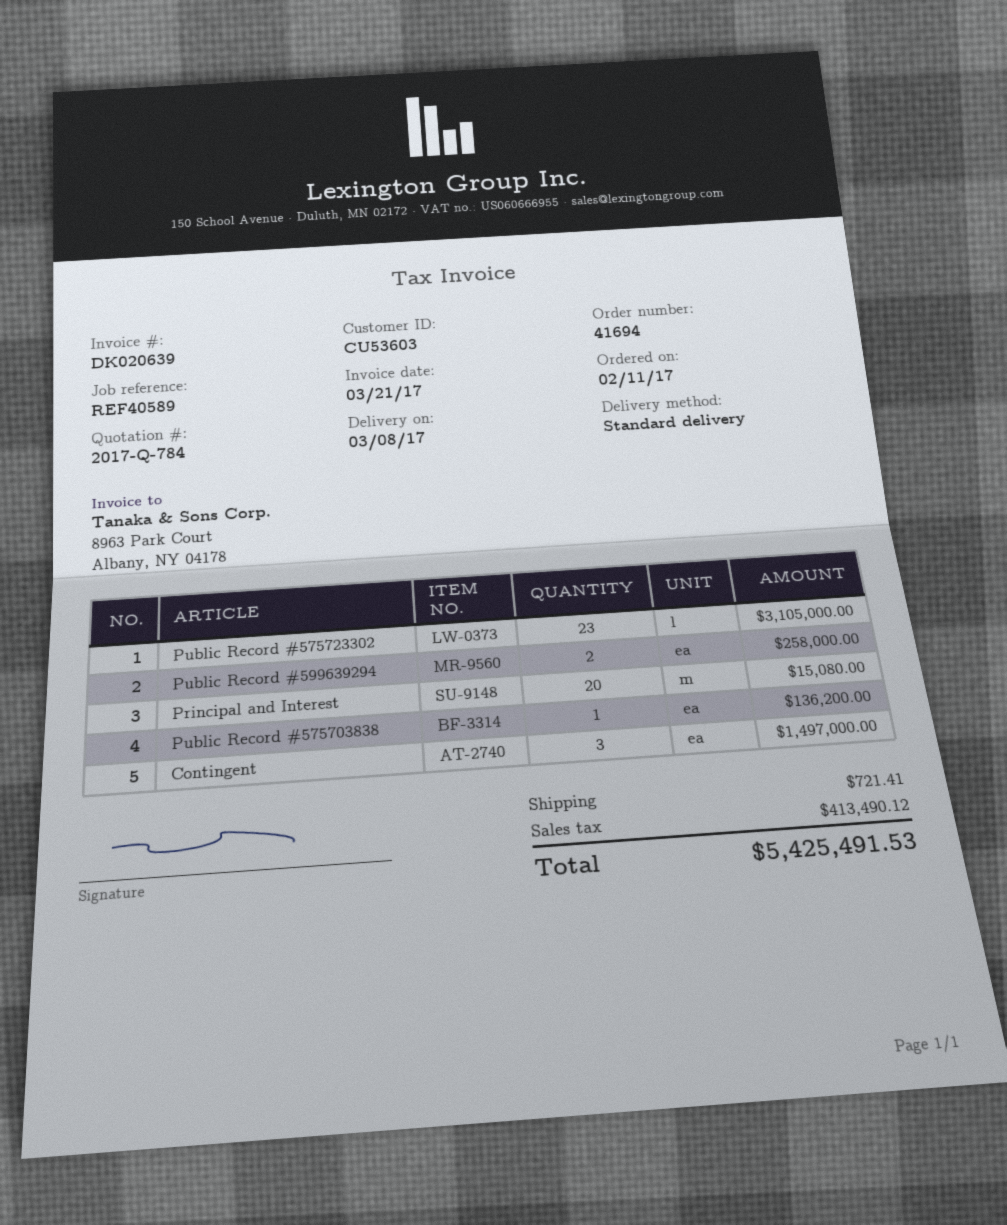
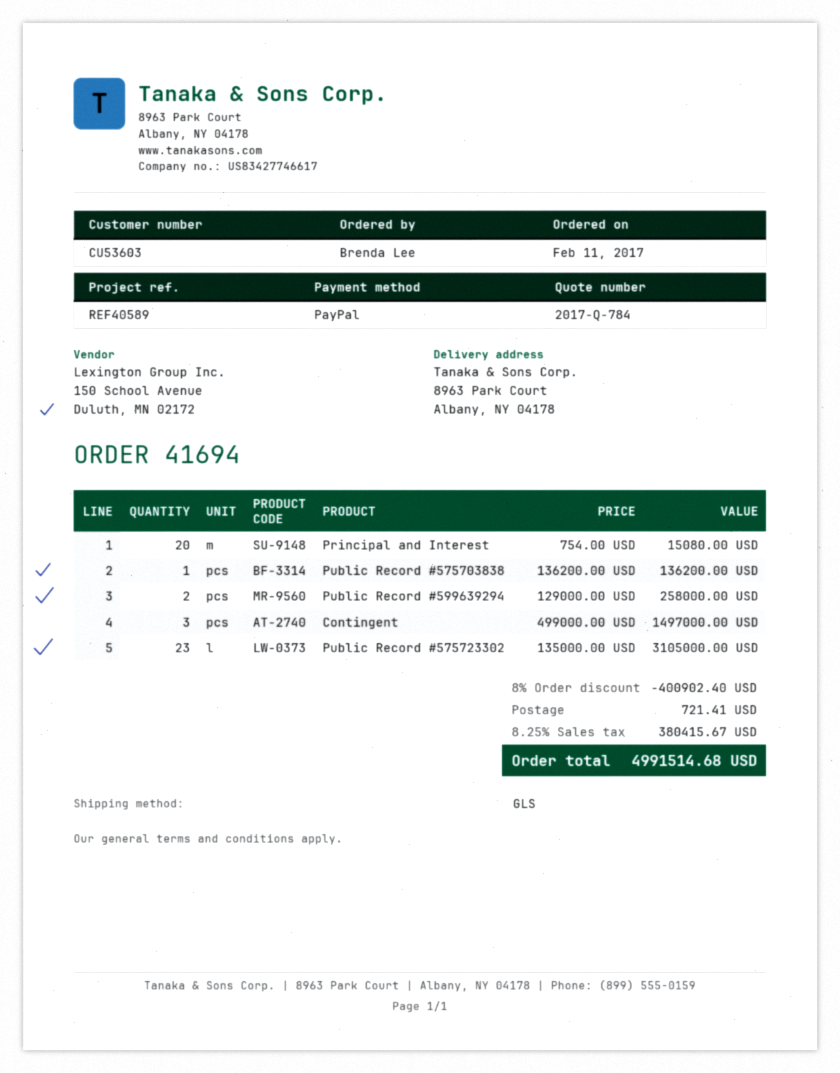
shipping method: standard -> GLS
discount: none -> 8% = 400902.40
tax: 413490.12 -> 380415.67
total: 5425491.53 -> 4991514.68

